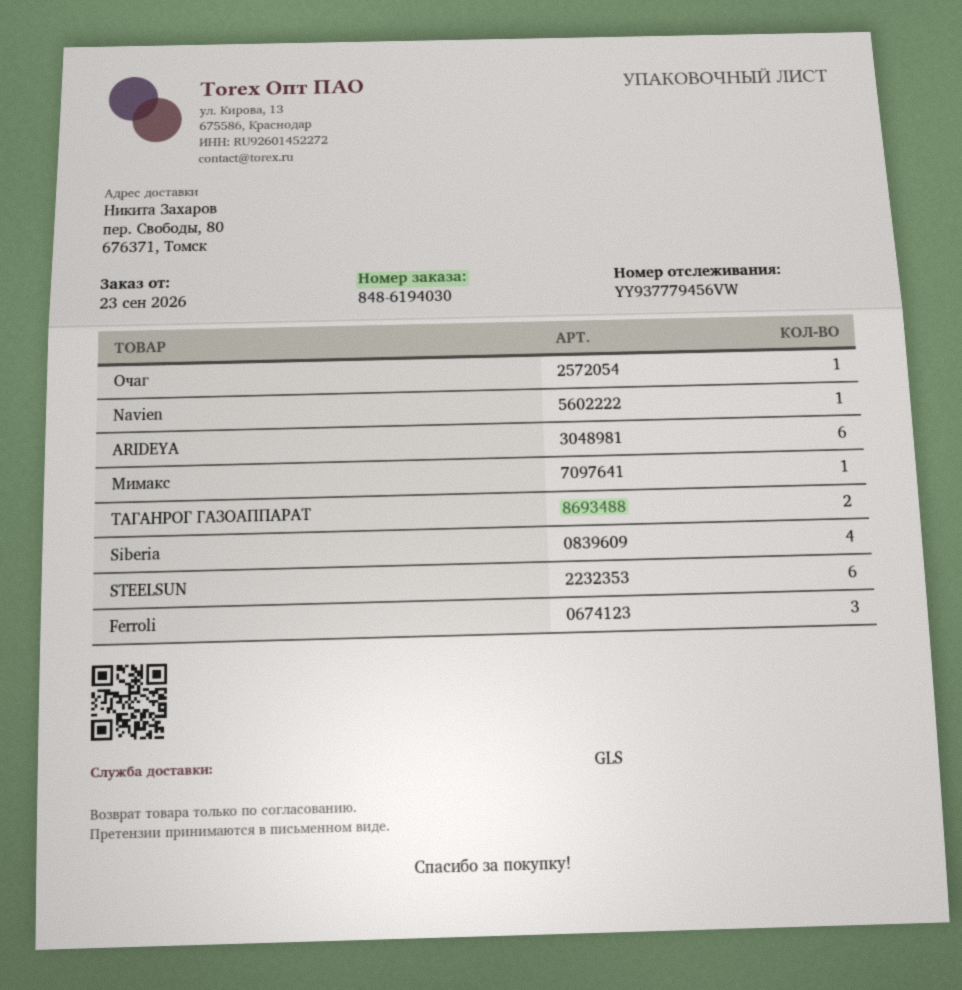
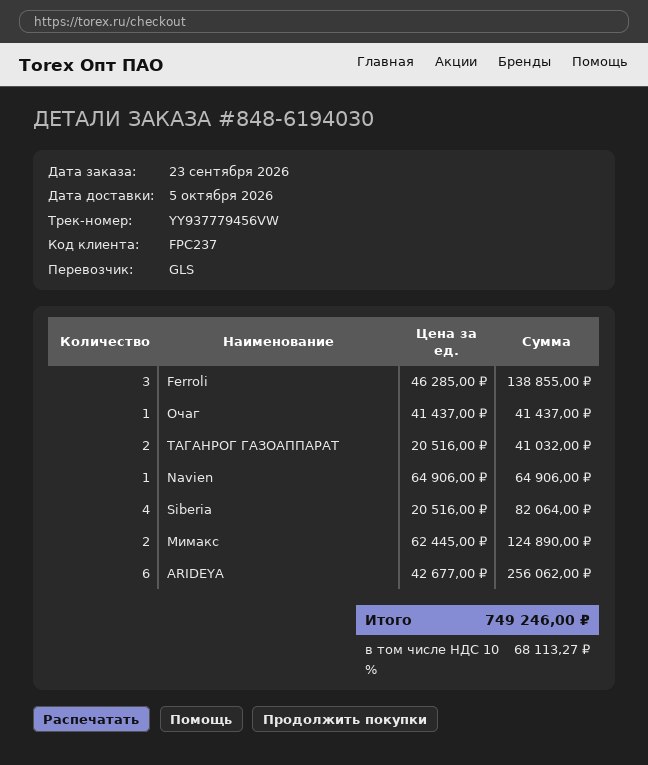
Мимакс: 1 -> 2
STEELSUN: 6 -> none

